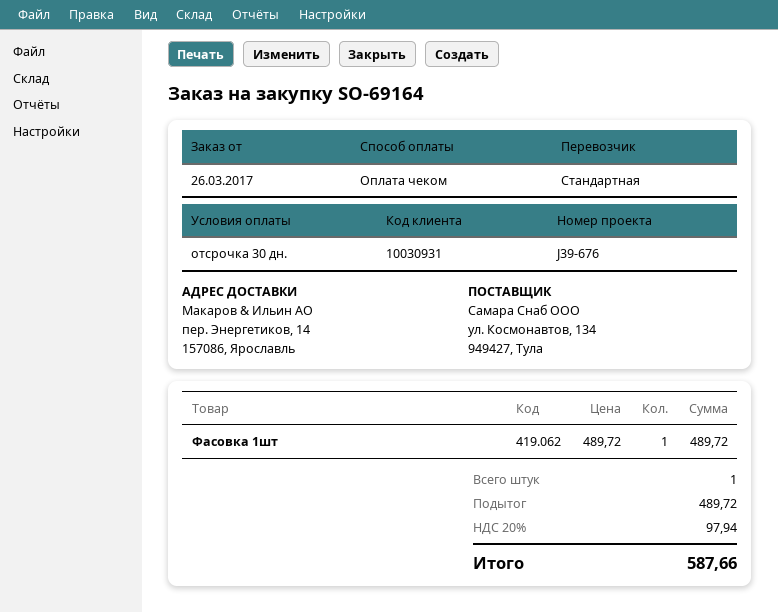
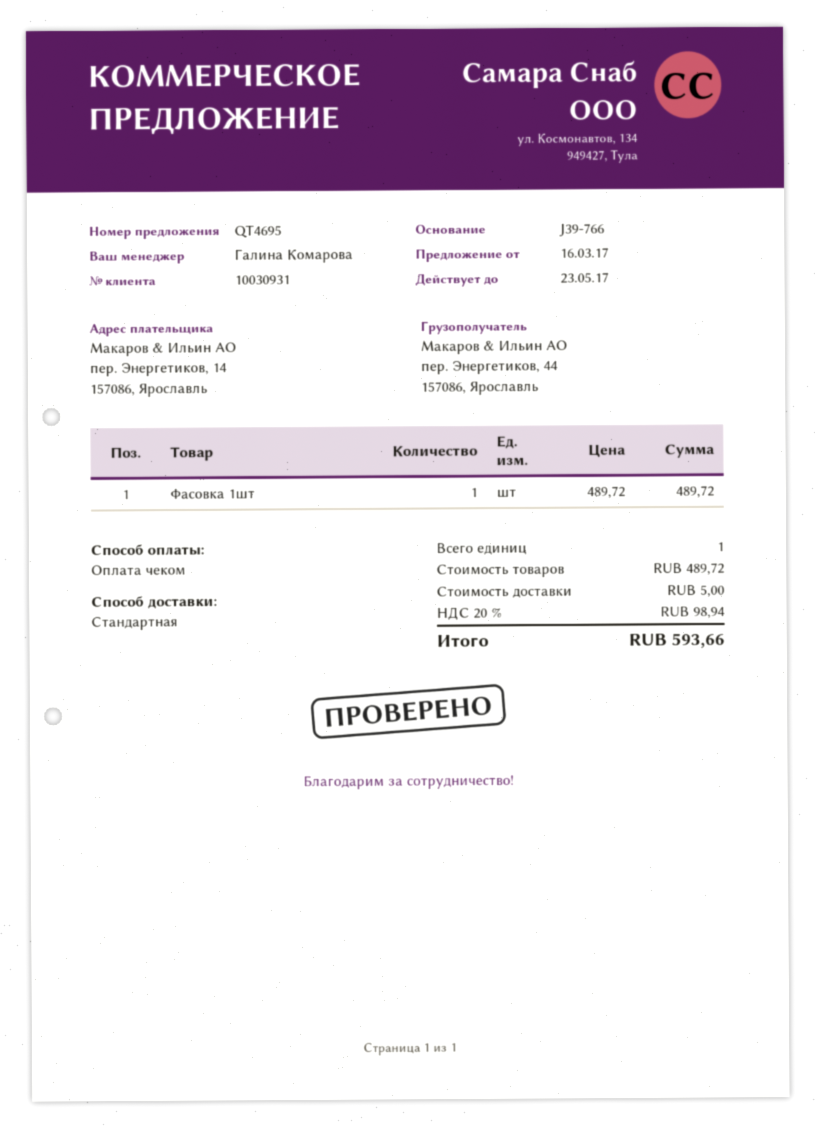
reference: J39-676 -> J39-766
ship to: пер. Энергетиков, 14, 157086, Ярославль -> пер. Энергетиков, 44, 157086, Ярославль
shipping: none -> 5.00
tax: 20% = 97.94 -> 20% = 98.94
total: 587.66 -> 593.66

